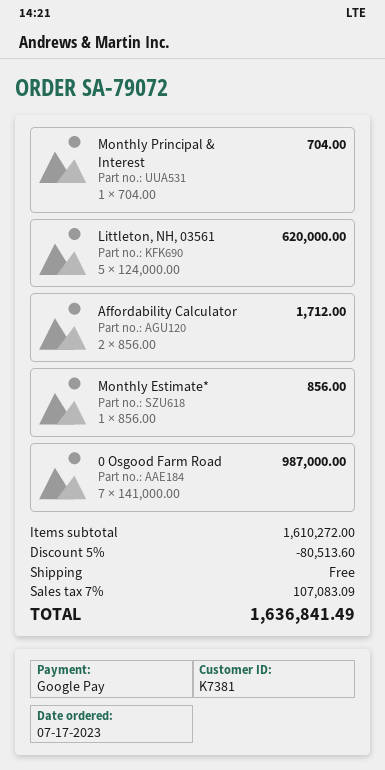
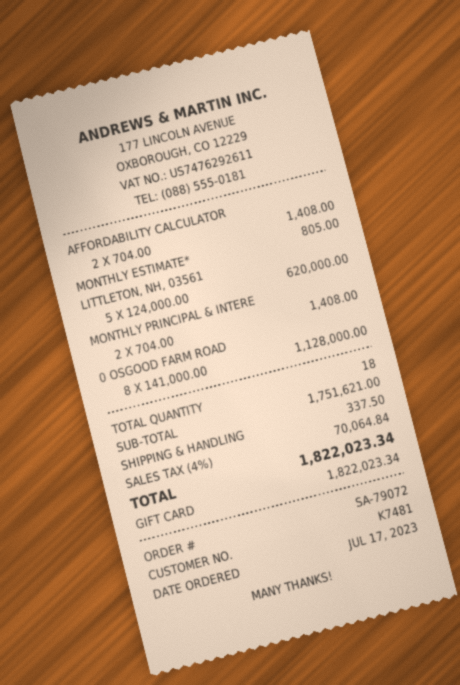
customer number: K7381 -> K7481
payment method: Google Pay -> gift card
Monthly Principal & Interest: 1 x 704.00 = 704.00 -> 2 x 704.00 = 1408.00
Affordability Calculator: 2 x 856.00 = 1712.00 -> 2 x 704.00 = 1408.00
Monthly Estimate*: 1 x 856.00 = 856.00 -> 1 x 805.00 = 805.00
0 Osgood Farm Road: 7 x 141000.00 = 987000.00 -> 8 x 141000.00 = 1128000.00
subtotal: 1610272.00 -> 1751621.00
discount: 5% = 80513.60 -> none
shipping: 0.00 -> 337.50
tax: 7% = 107083.09 -> 4% = 70064.84
total: 1636841.49 -> 1822023.34

